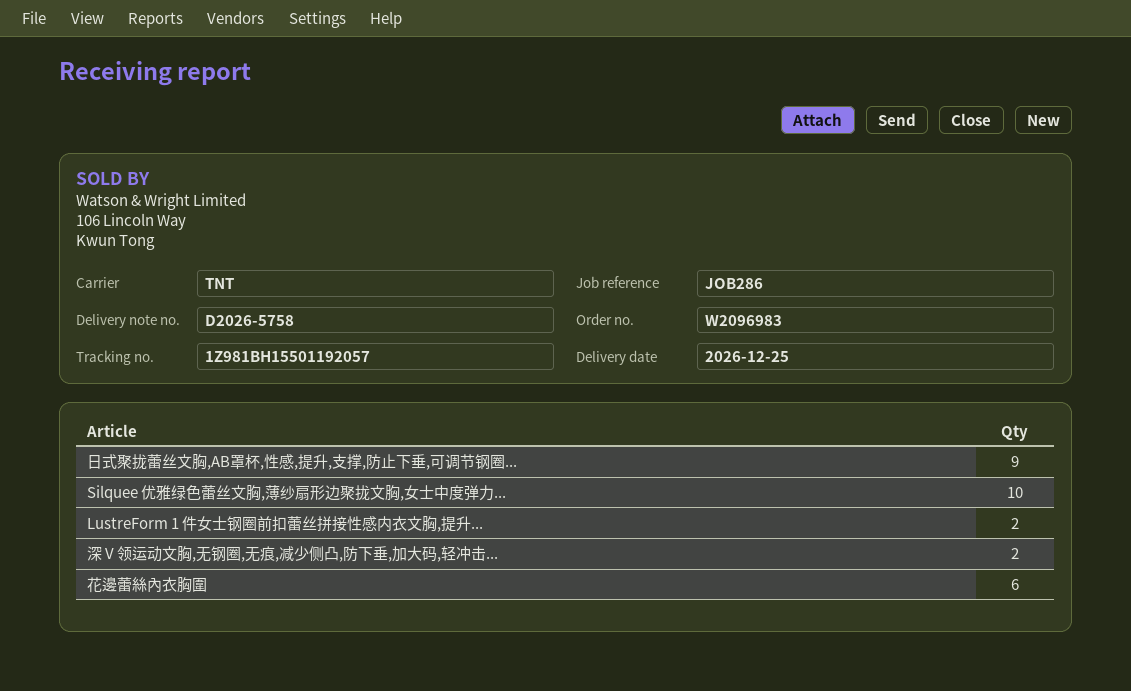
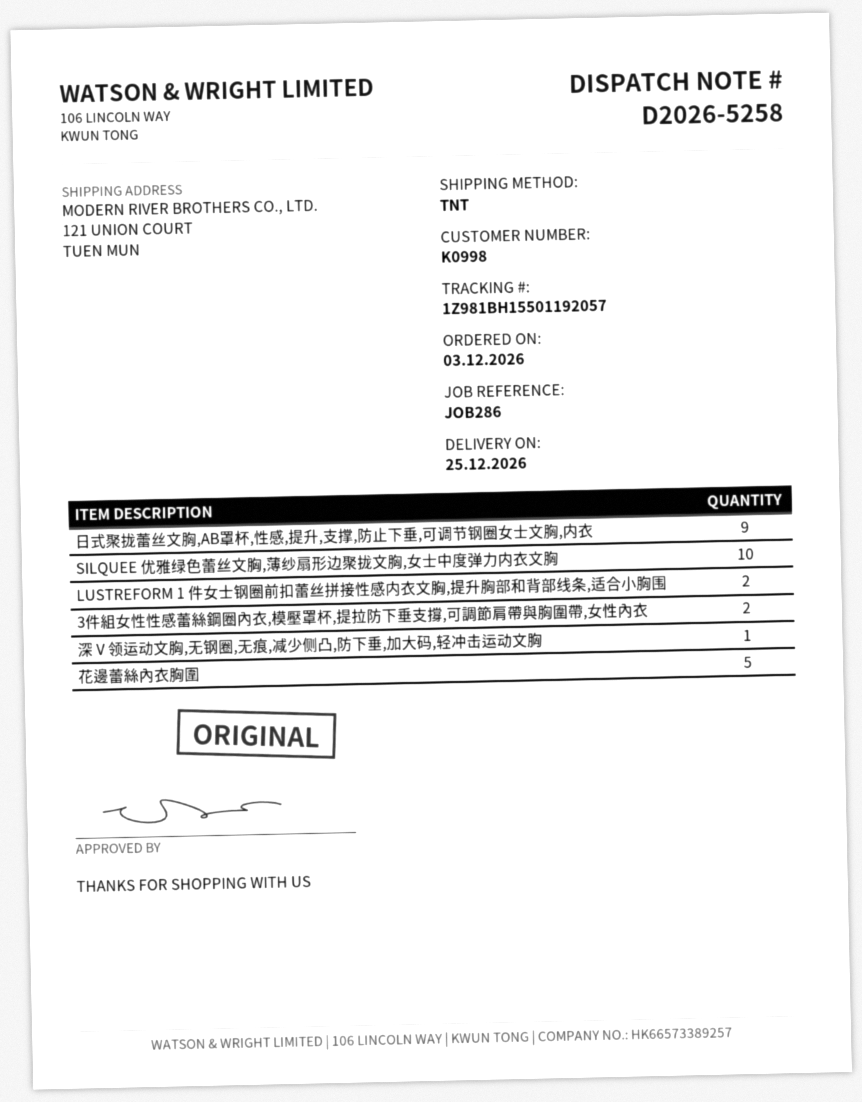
delivery note number: D2026-5758 -> D2026-5258
深 V 领运动文胸,无钢圈,无痕,减少侧凸,防下垂,加大码,轻冲击...: 2 -> 1
花邊蕾絲內衣胸圍: 6 -> 5
3件組女性性感蕾絲鋼圈內衣,模壓罩杯,提拉防下垂支撐,可調節肩帶與胸圍帶,女性內衣: none -> 2

